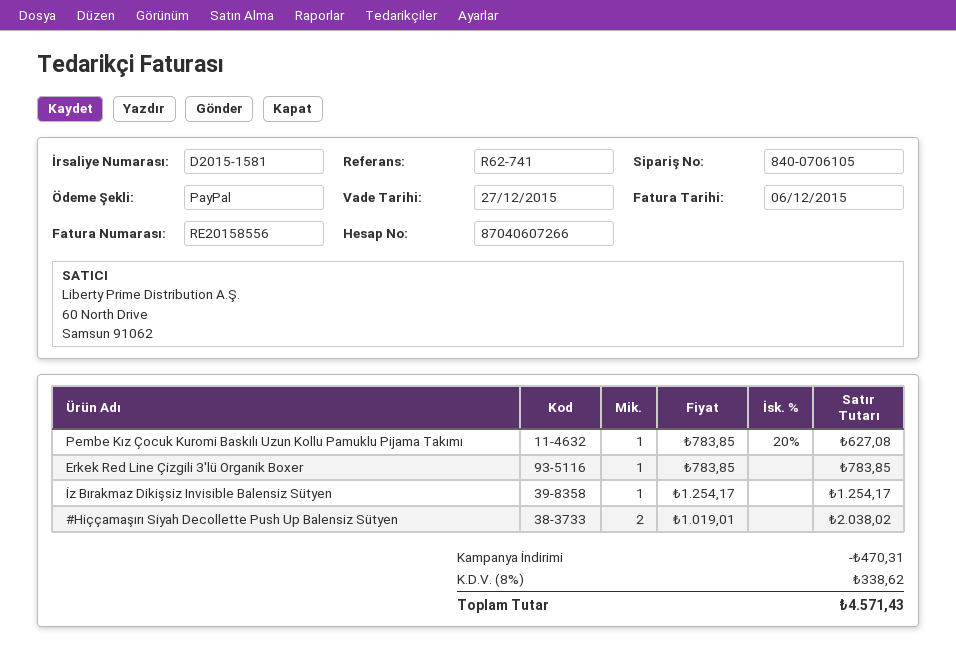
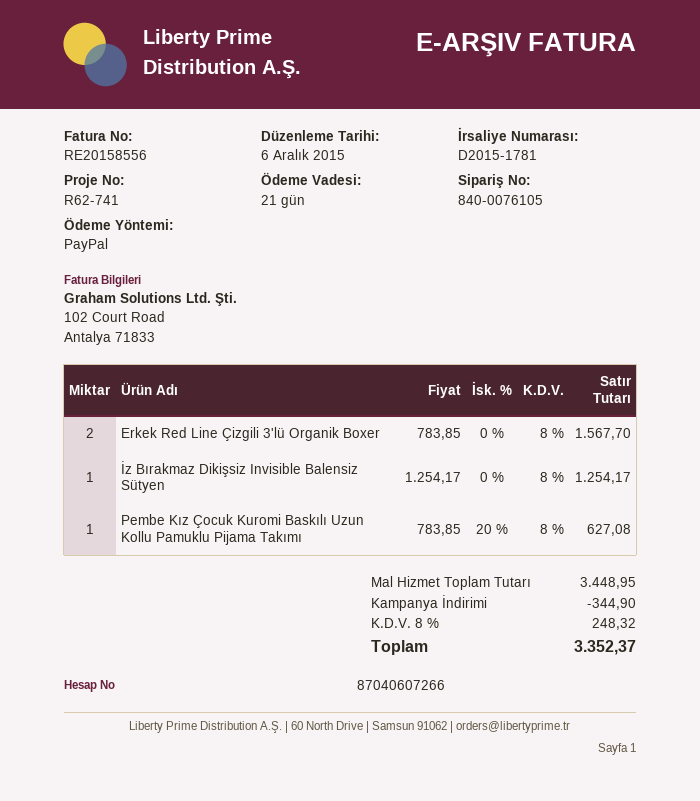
order number: 840-0706105 -> 840-0076105
delivery note number: D2015-1581 -> D2015-1781
Erkek Red Line Çizgili 3'lü Organik Boxer: 1 x 783.85 = 783.85 -> 2 x 783.85 = 1567.70
#Hiççamaşırı Siyah Decollette Push Up Balensiz Sütyen: 2 x 1019.01 = 2038.02 -> none
discount: 470.31 -> 344.90
tax: 8% = 338.62 -> 8% = 248.32
total: 4571.43 -> 3352.37

